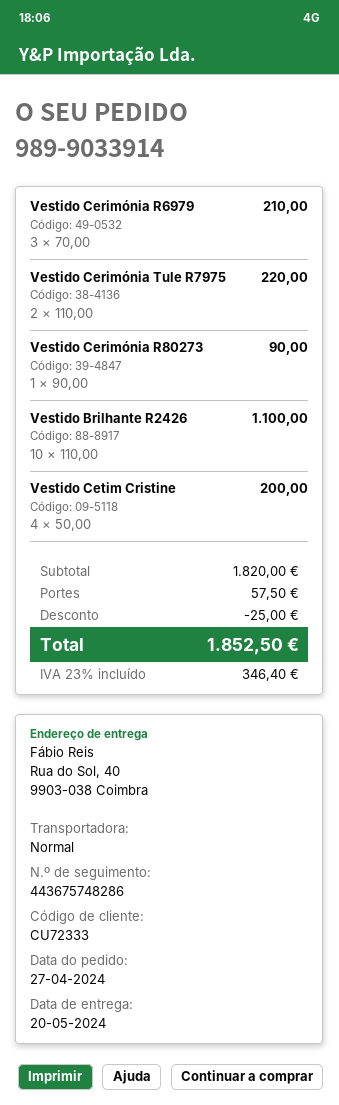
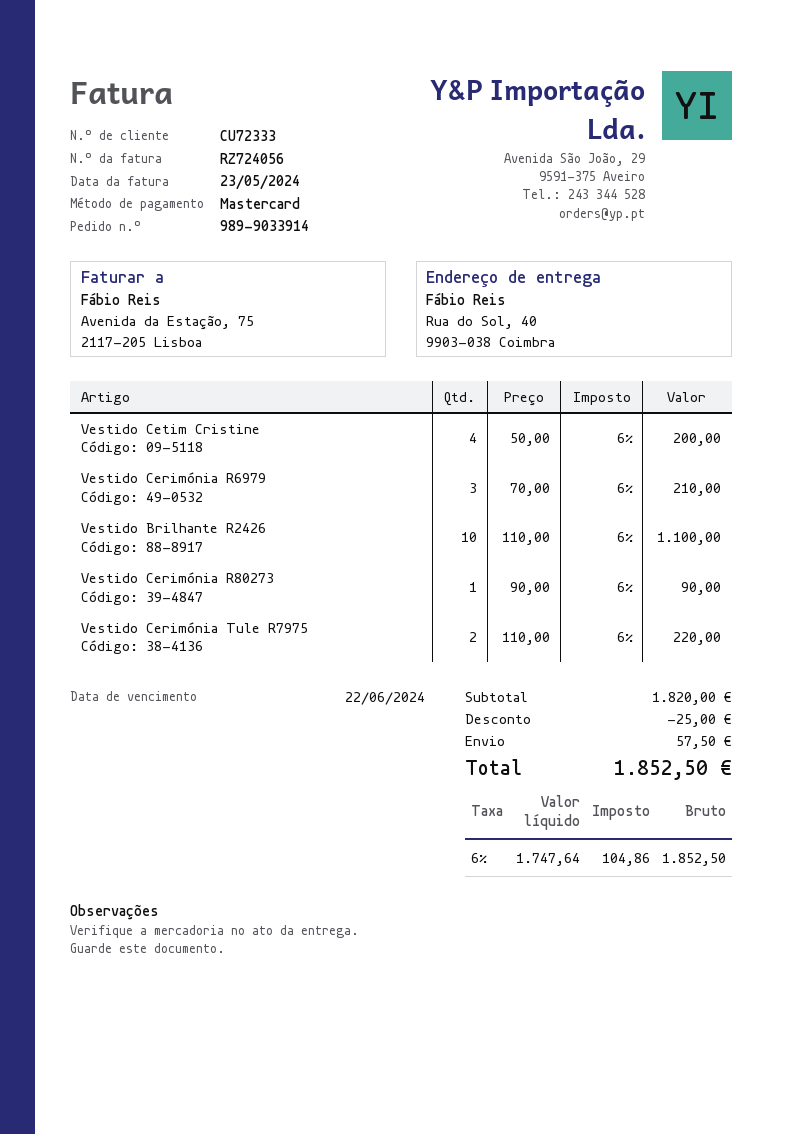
tax: 23% = 346.40 -> 6% = 104.86

